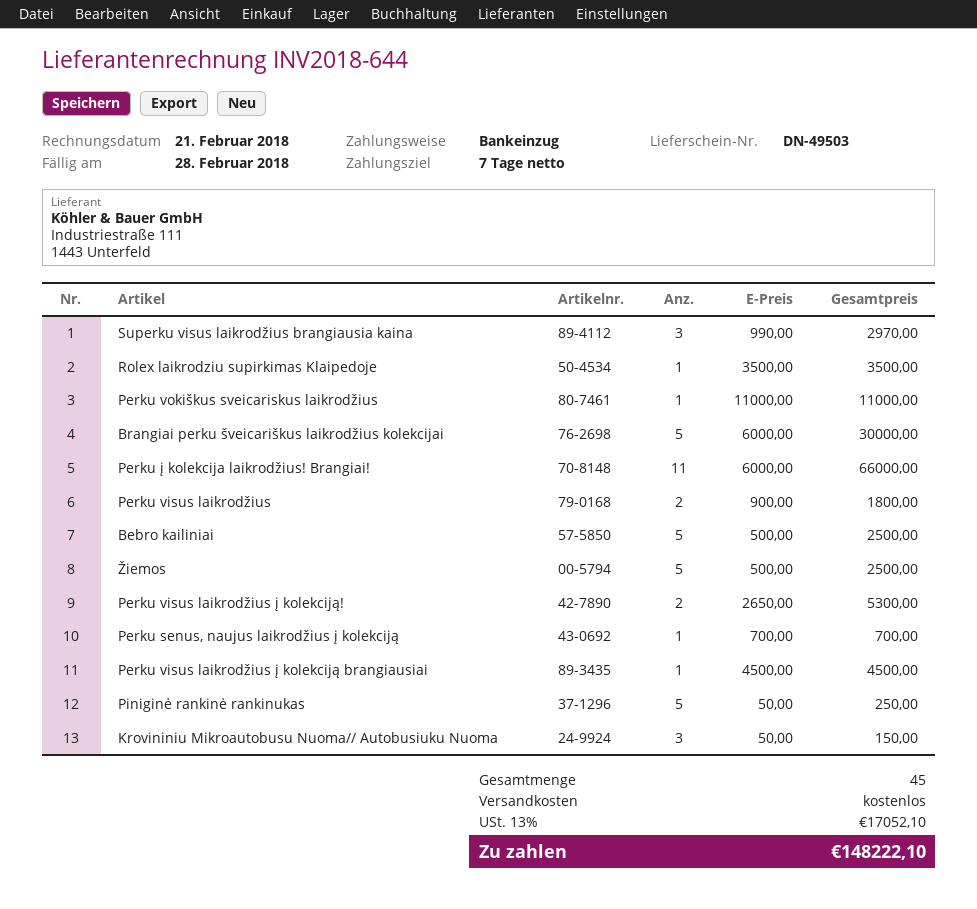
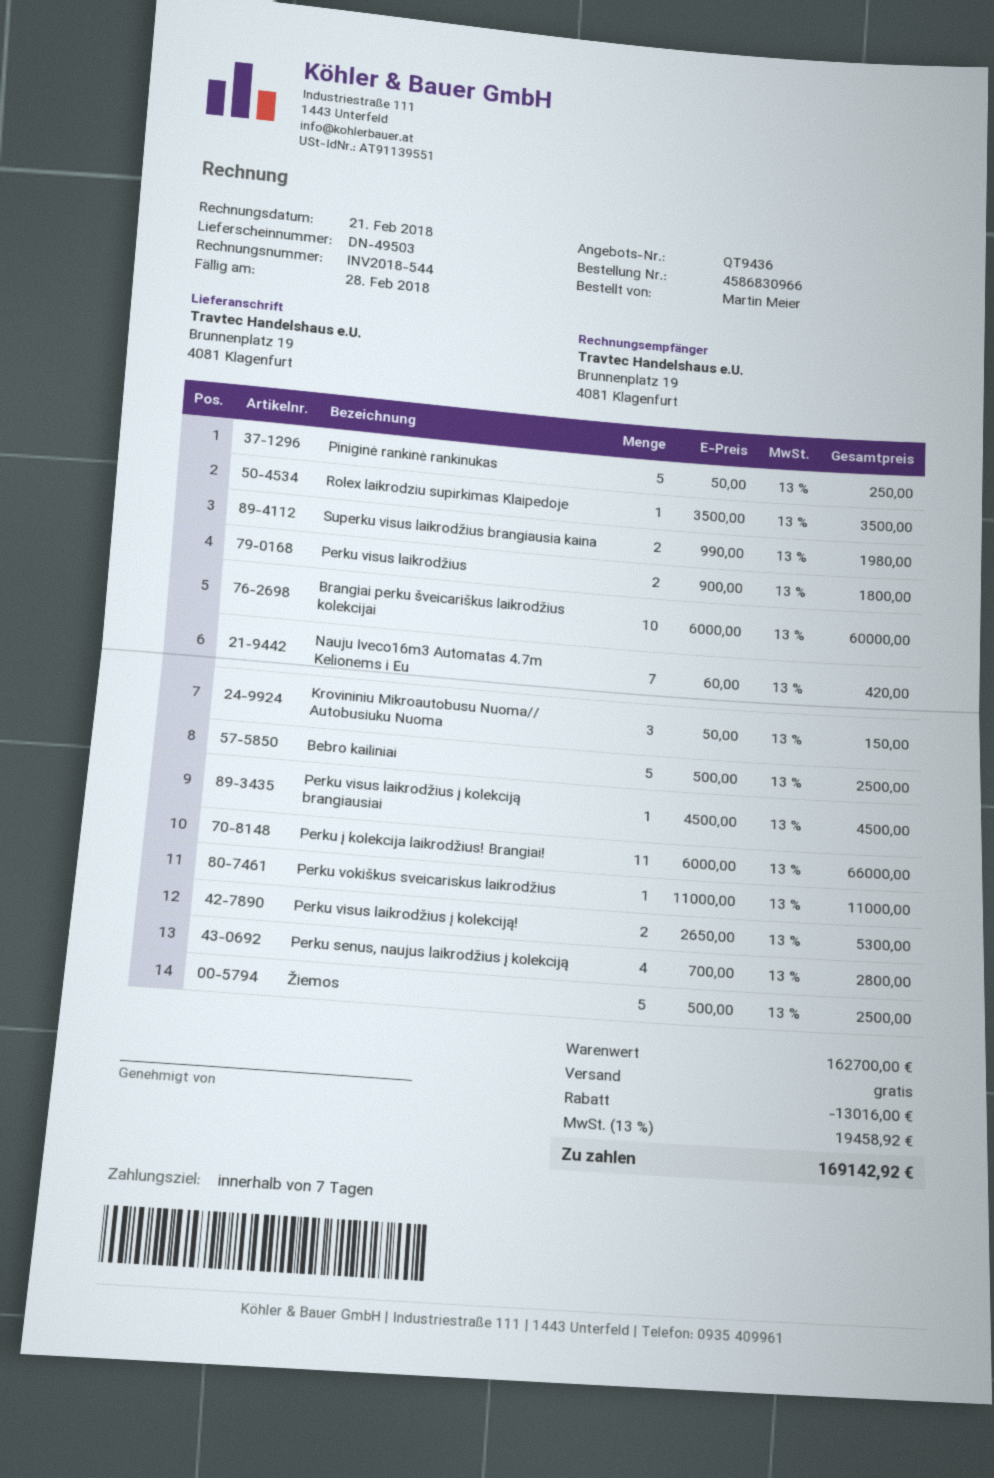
invoice number: INV2018-644 -> INV2018-544
Superku visus laikrodžius brangiausia kaina: 3 x 990.00 = 2970.00 -> 2 x 990.00 = 1980.00
Brangiai perku šveicariškus laikrodžius kolekcijai: 5 x 6000.00 = 30000.00 -> 10 x 6000.00 = 60000.00
Perku senus, naujus laikrodžius į kolekciją: 1 x 700.00 = 700.00 -> 4 x 700.00 = 2800.00
Nauju Iveco16m3 Automatas 4.7m Kelionems i Eu: none -> 7 x 60.00 = 420.00
discount: none -> 13016.00
tax: 13% = 17052.10 -> 13% = 19458.92
total: 148222.10 -> 169142.92

